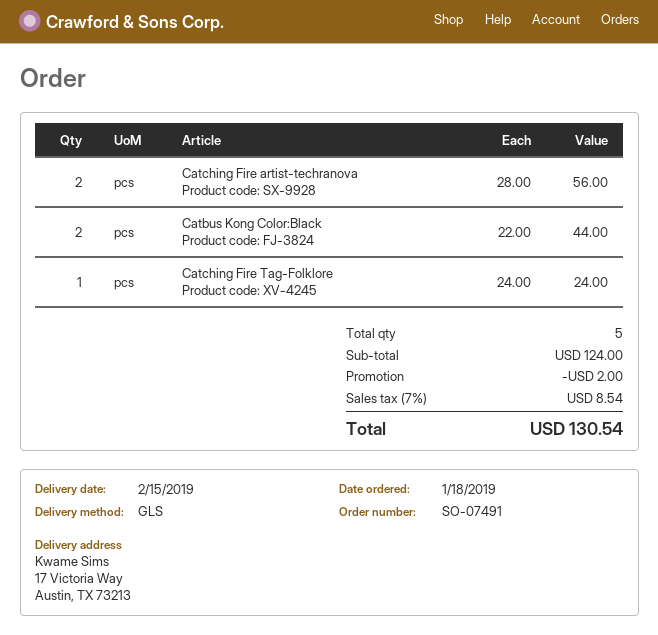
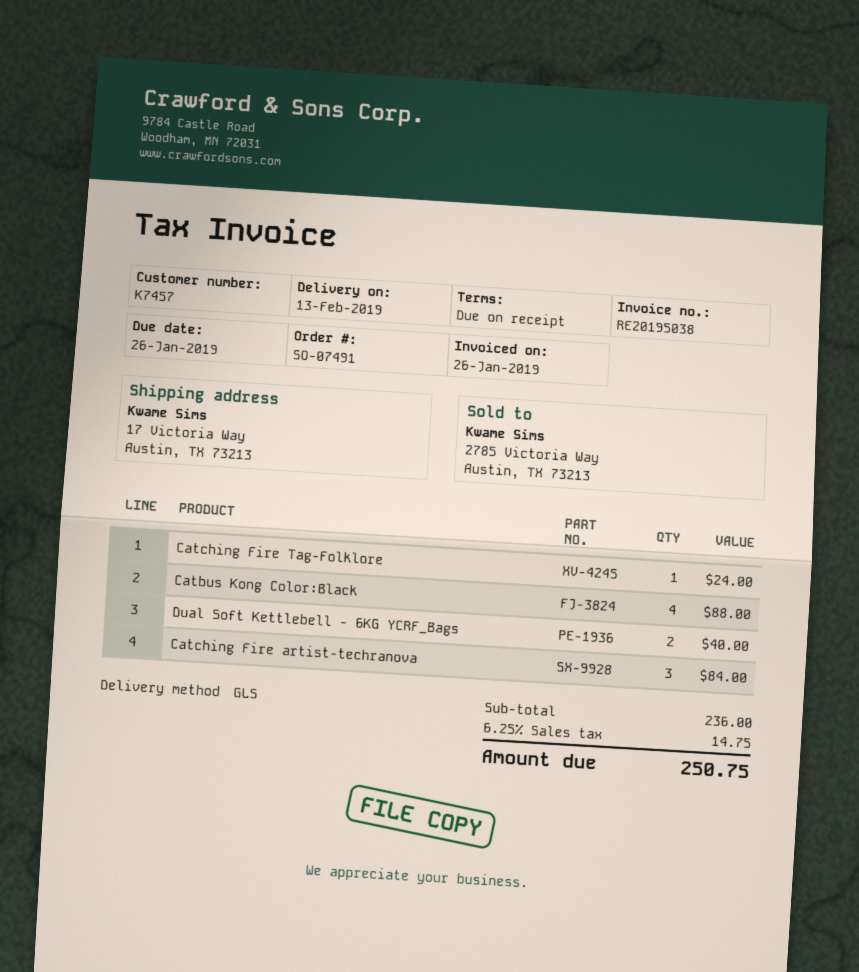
delivery date: 2019-02-15 -> 2019-02-13
Catching Fire artist-techranova: 2 for 56.00 -> 3 for 84.00
Catbus Kong Color:Black: 2 for 44.00 -> 4 for 88.00
Dual Soft Kettlebell - 6KG YCRF_Bags: none -> 2 for 40.00
subtotal: 124.00 -> 236.00
discount: 2.00 -> none
tax: 7% = 8.54 -> 6.25% = 14.75
total: 130.54 -> 250.75

